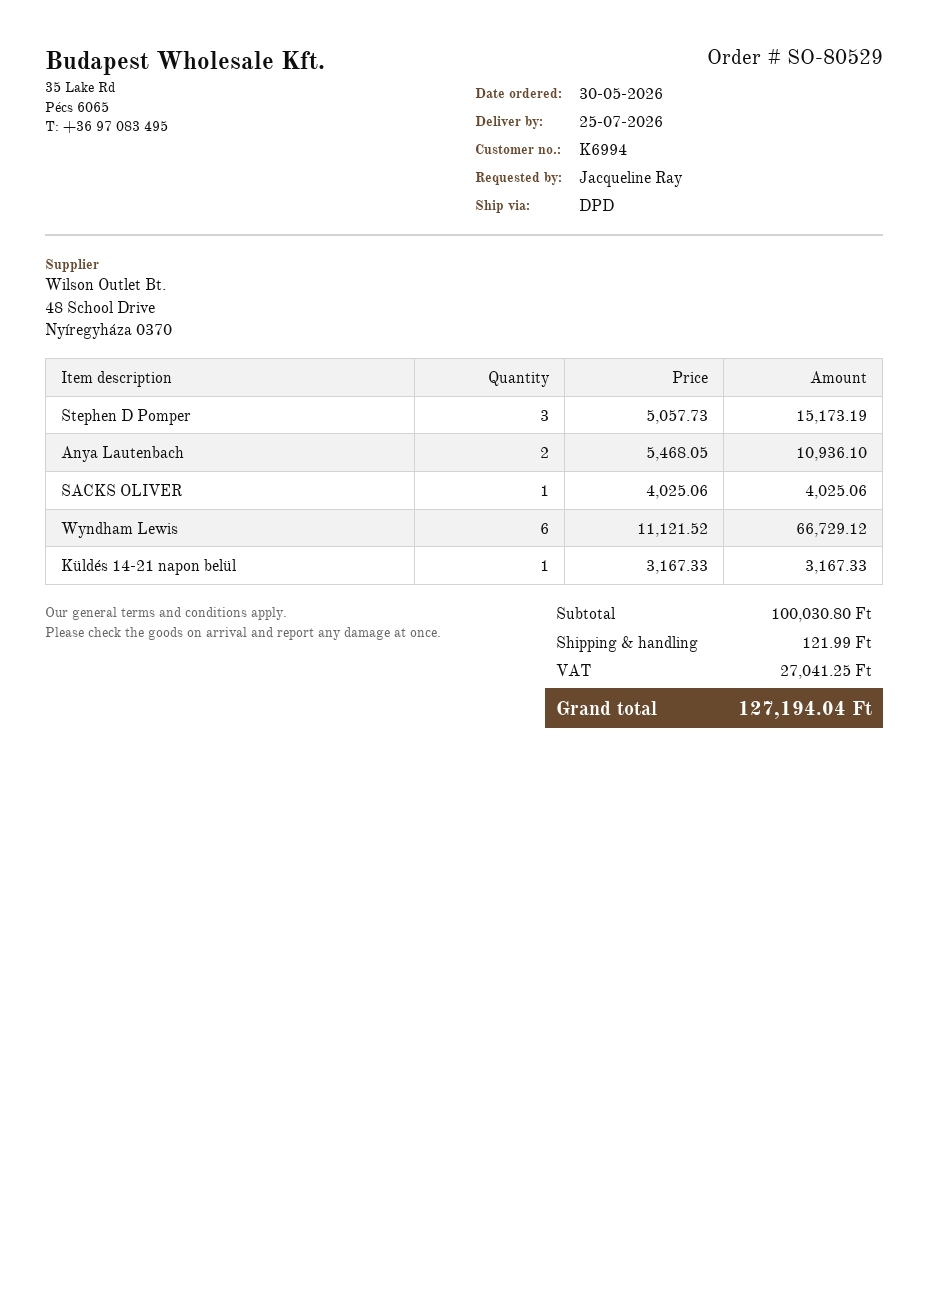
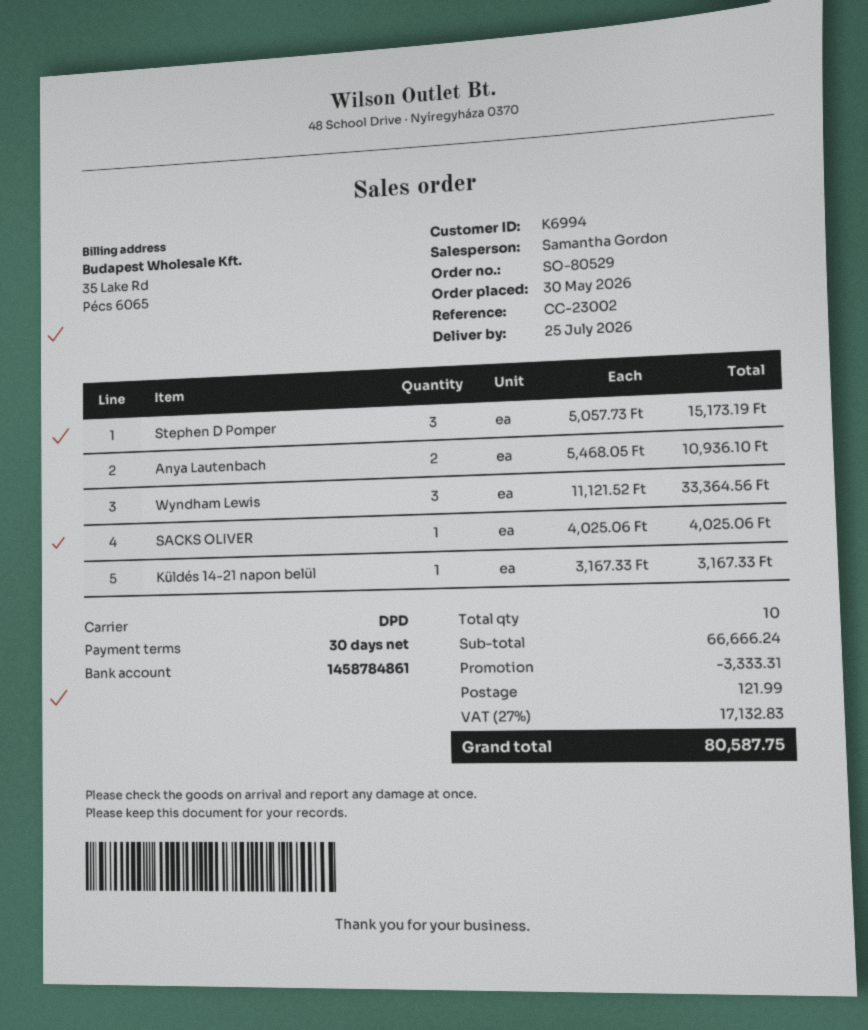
Wyndham Lewis: 6 x 11121.52 = 66729.12 -> 3 x 11121.52 = 33364.56
subtotal: 100030.80 -> 66666.24
discount: none -> 3333.31
tax: 27041.25 -> 17132.83
total: 127194.04 -> 80587.75

